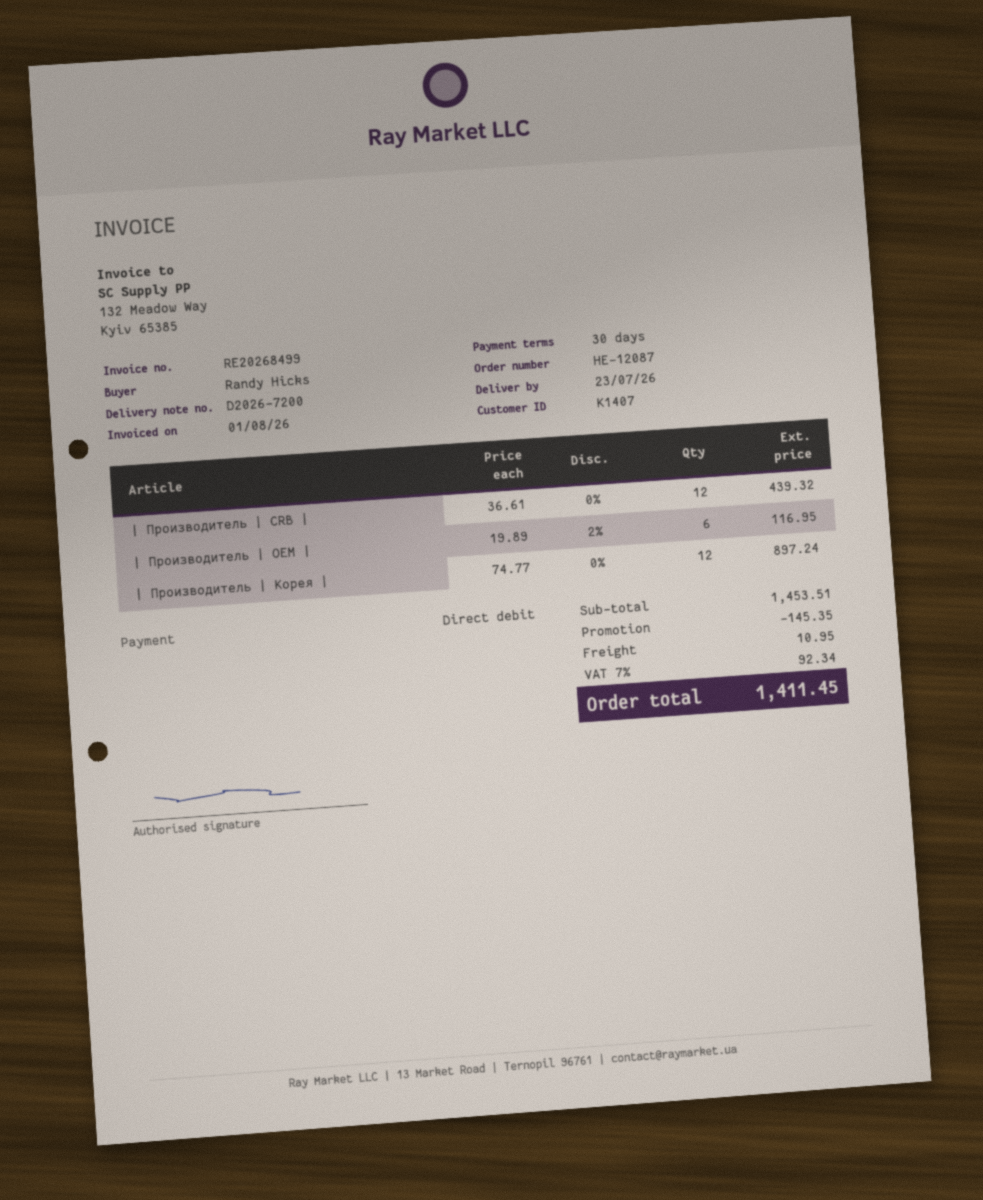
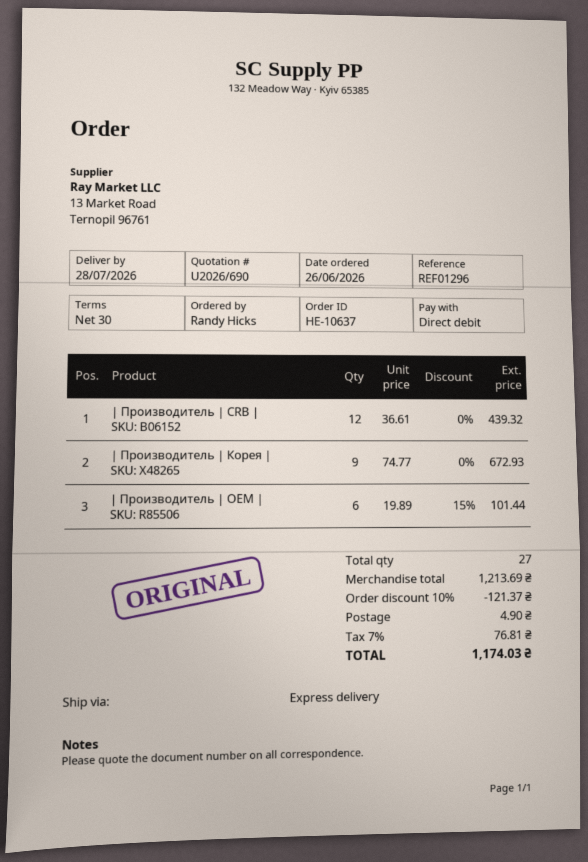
order number: HE-12087 -> HE-10637
delivery date: 2026-07-23 -> 2026-07-28
| Производитель | OEM |: 6 x 19.89 - 2% = 116.95 -> 6 x 19.89 - 15% = 101.44
| Производитель | Корея |: 12 x 74.77 = 897.24 -> 9 x 74.77 = 672.93
subtotal: 1453.51 -> 1213.69
discount: 145.35 -> 121.37
shipping: 10.95 -> 4.90
tax: 7% = 92.34 -> 7% = 76.81
total: 1411.45 -> 1174.03

